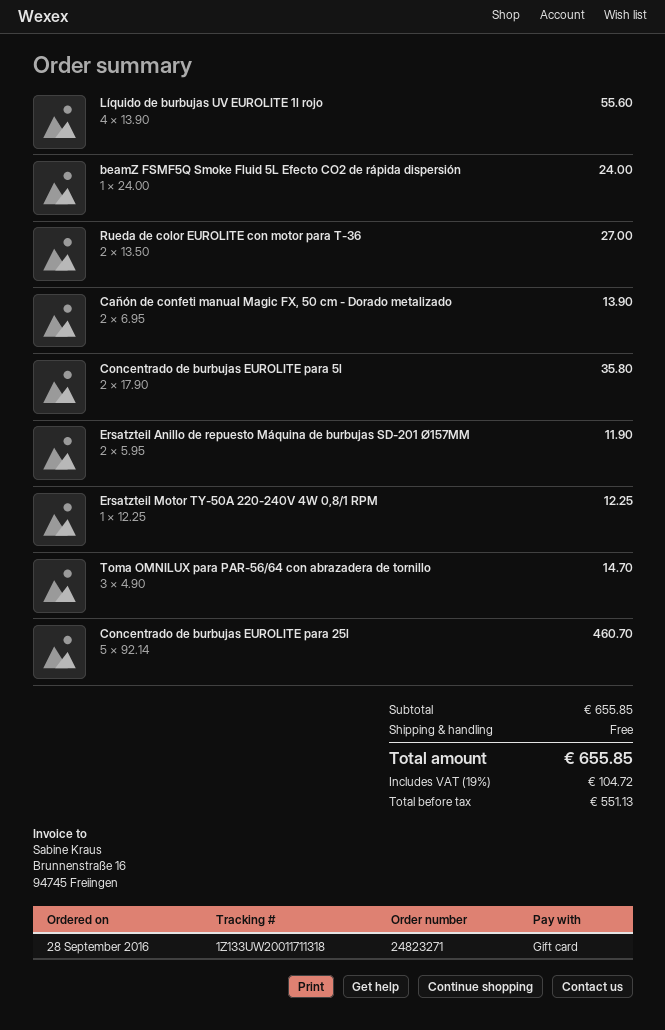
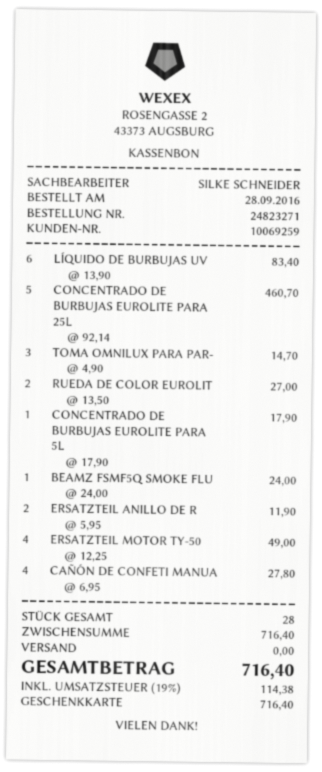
Líquido de burbujas UV EUROLITE 1l rojo: 4 x 13.90 = 55.60 -> 6 x 13.90 = 83.40
Cañón de confeti manual Magic FX, 50 cm - Dorado metalizado: 2 x 6.95 = 13.90 -> 4 x 6.95 = 27.80
Concentrado de burbujas EUROLITE para 5l: 2 x 17.90 = 35.80 -> 1 x 17.90 = 17.90
Ersatzteil Motor TY-50A 220-240V 4W 0,8/1 RPM: 1 x 12.25 = 12.25 -> 4 x 12.25 = 49.00
subtotal: 655.85 -> 716.40
tax: 19% = 104.72 -> 19% = 114.38
total: 655.85 -> 716.40

